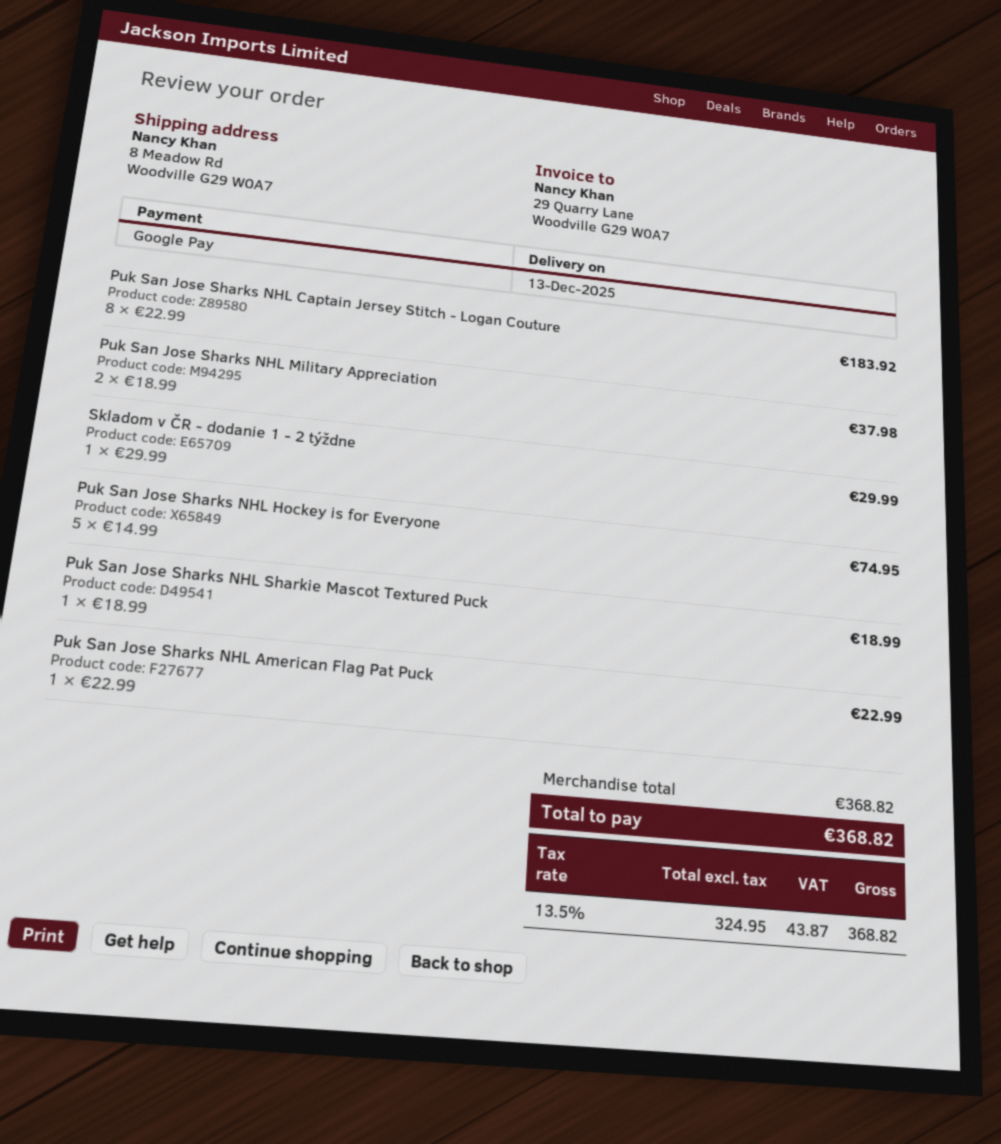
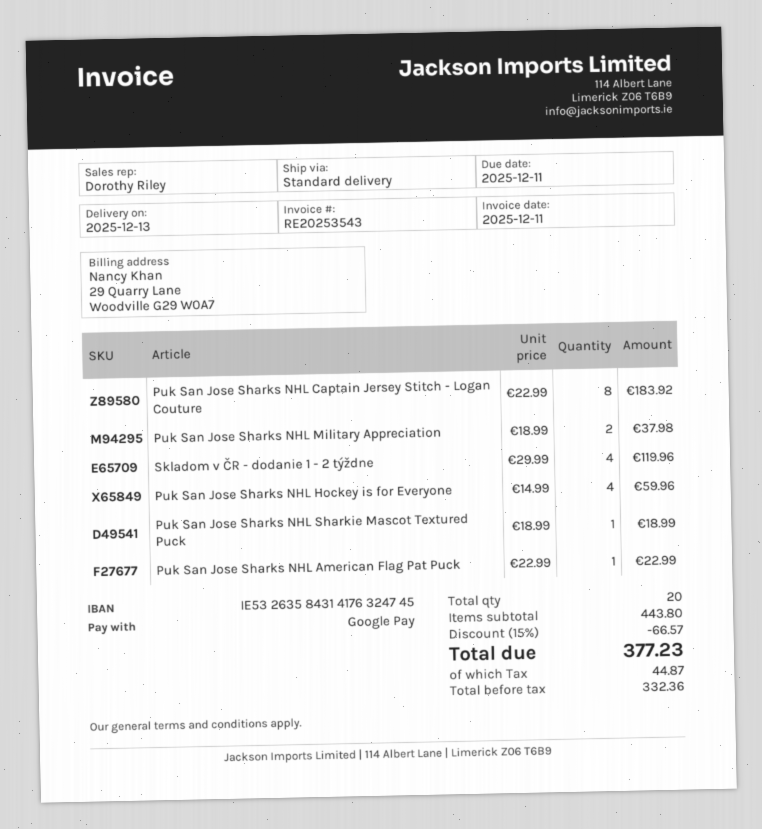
Skladom v ČR - dodanie 1 - 2 týždne: 1 x 29.99 = 29.99 -> 4 x 29.99 = 119.96
Puk San Jose Sharks NHL Hockey is for Everyone: 5 x 14.99 = 74.95 -> 4 x 14.99 = 59.96
subtotal: 368.82 -> 443.80
discount: none -> 15% = 66.57
net: 324.95 -> 332.36
tax: 43.87 -> 44.87
total: 368.82 -> 377.23

